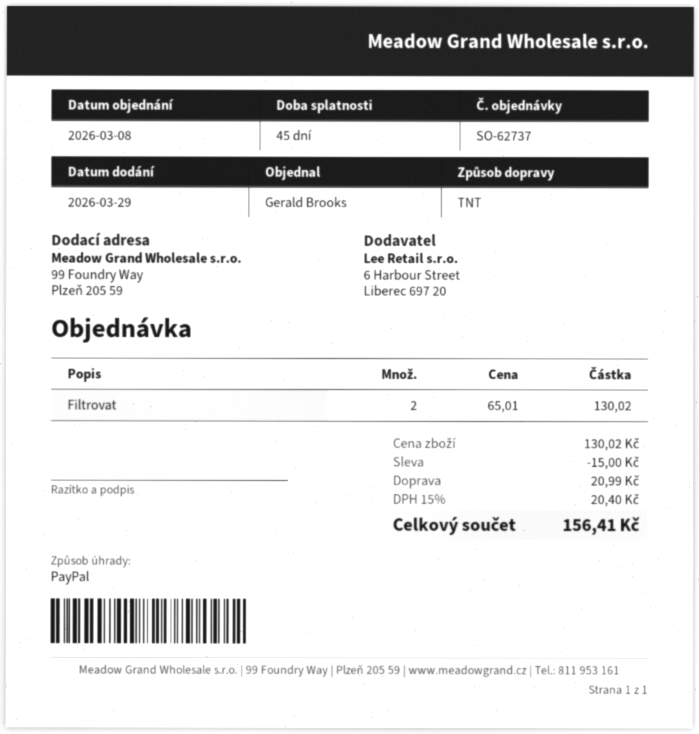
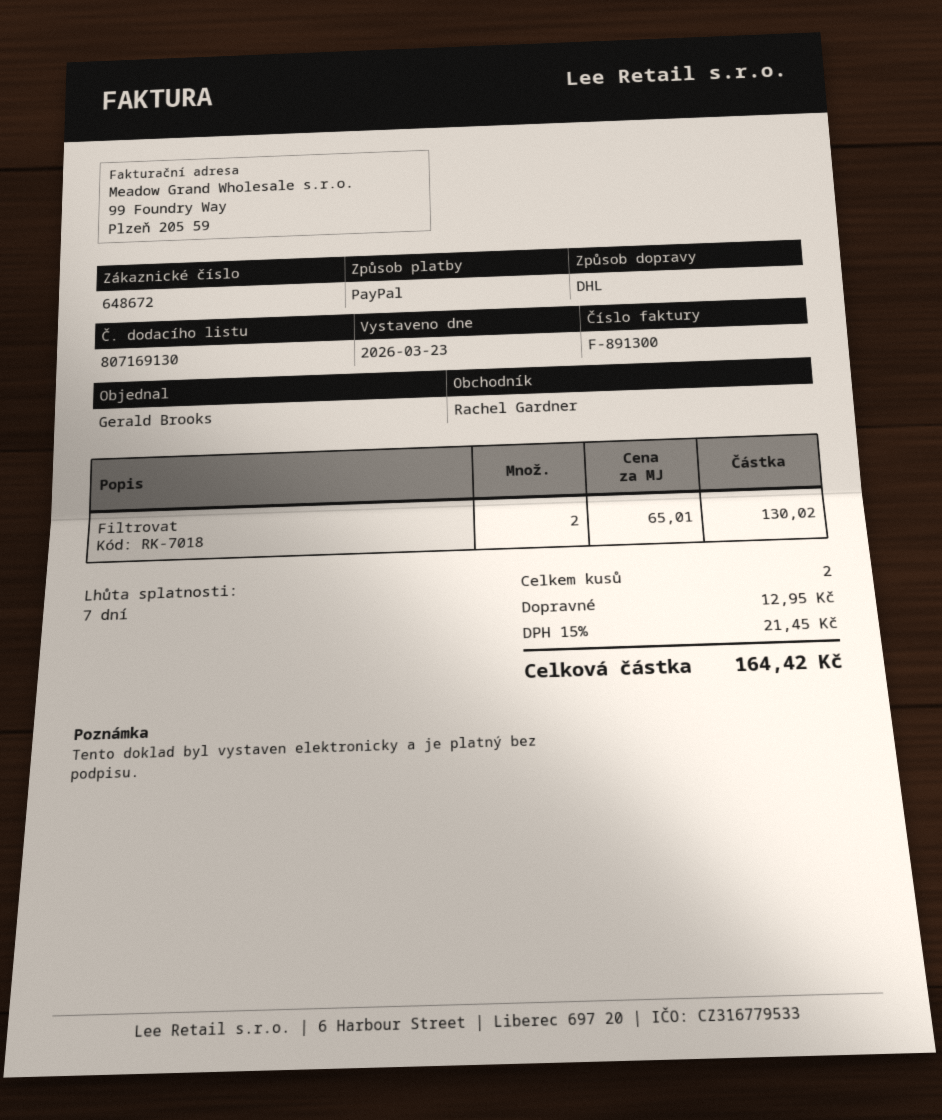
payment terms: 45 days -> 7 days
shipping method: TNT -> DHL
discount: 15.00 -> none
shipping: 20.99 -> 12.95
tax: 15% = 20.40 -> 15% = 21.45
total: 156.41 -> 164.42

